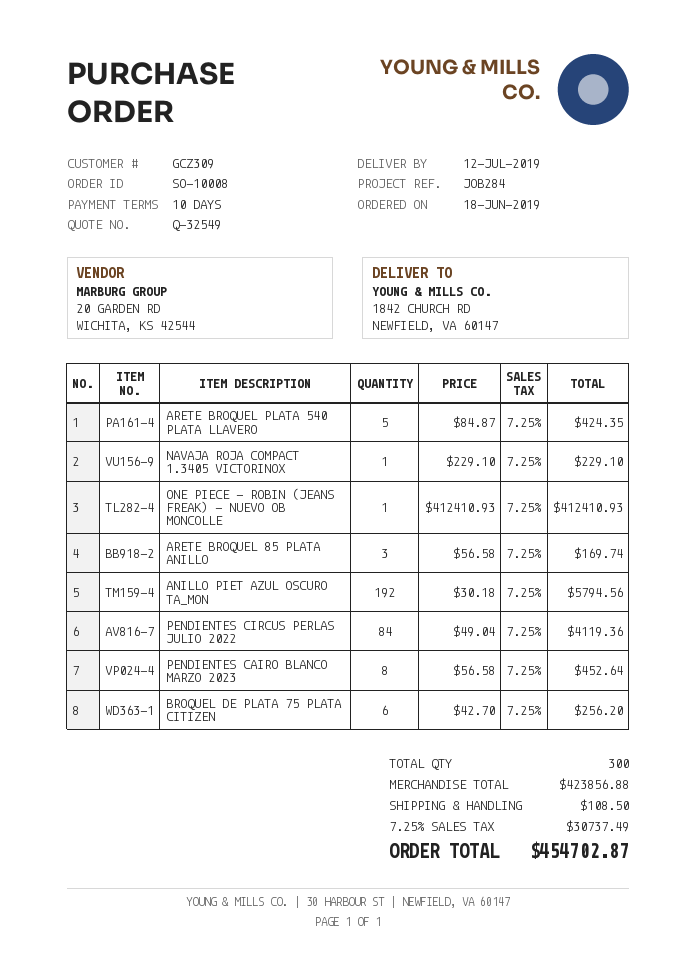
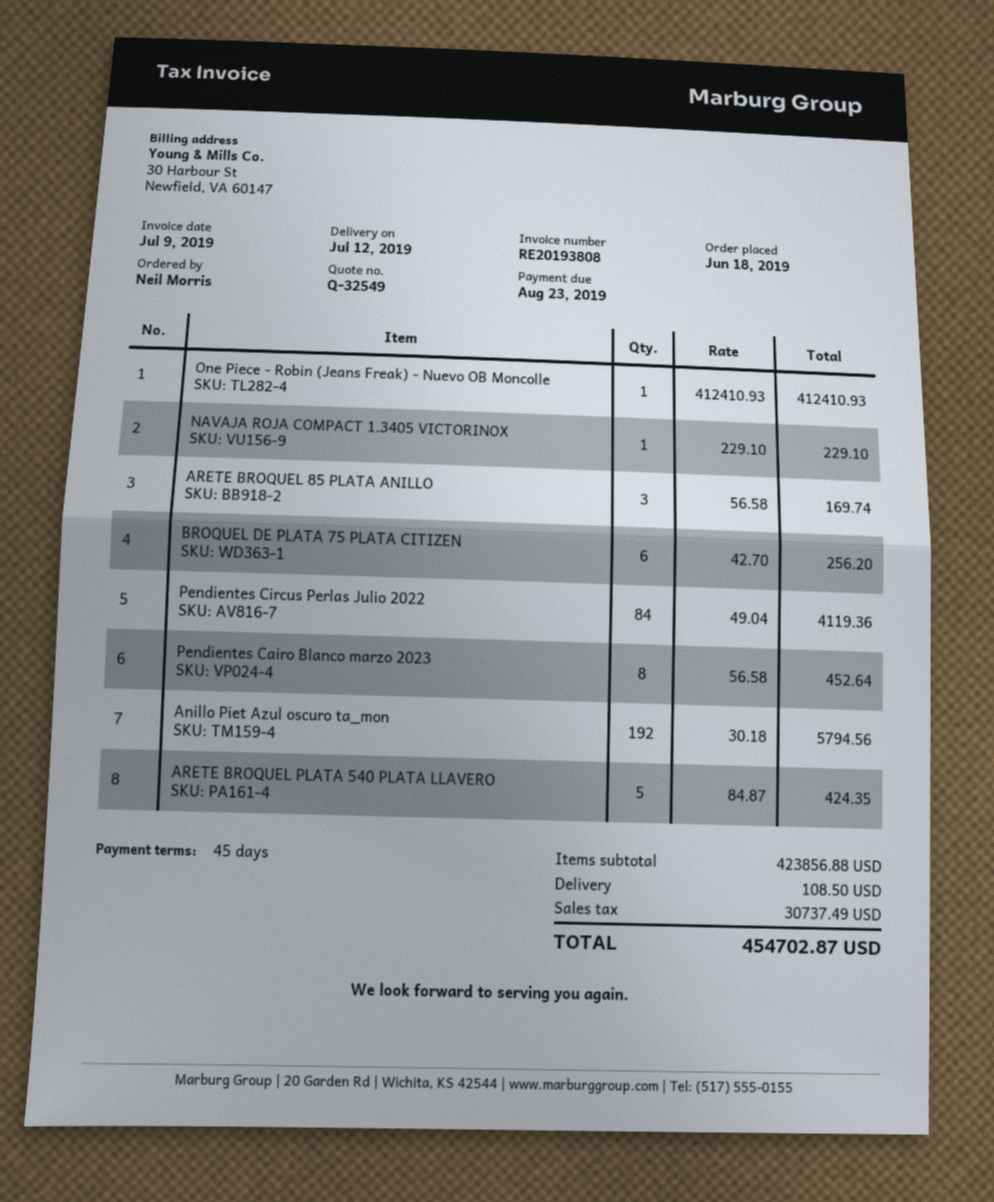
payment terms: 10 days -> 45 days

